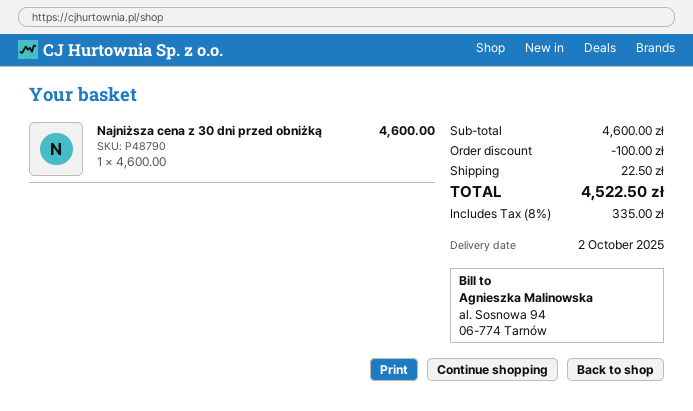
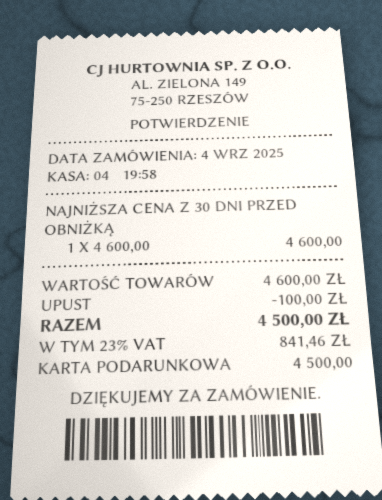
shipping: 22.50 -> none
tax: 8% = 335.00 -> 23% = 841.46
total: 4522.50 -> 4500.00

